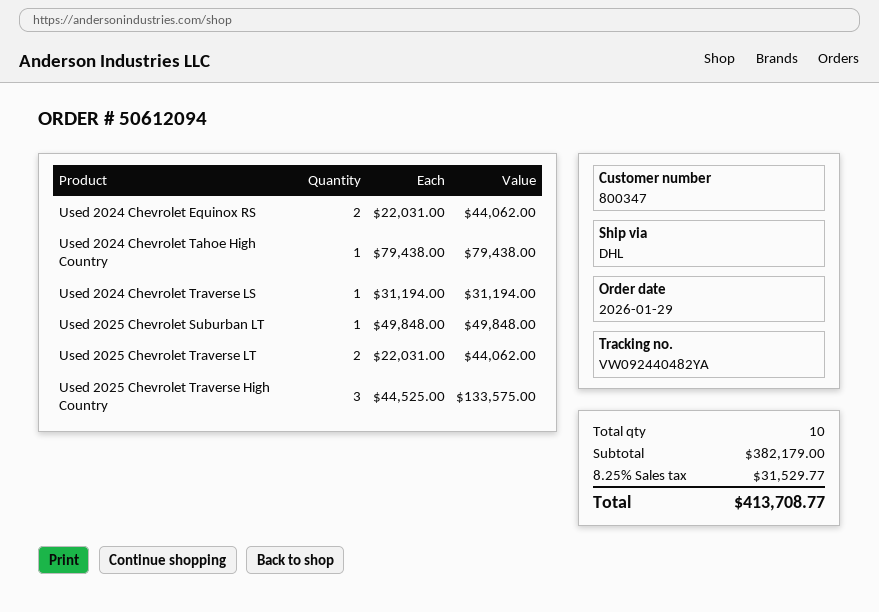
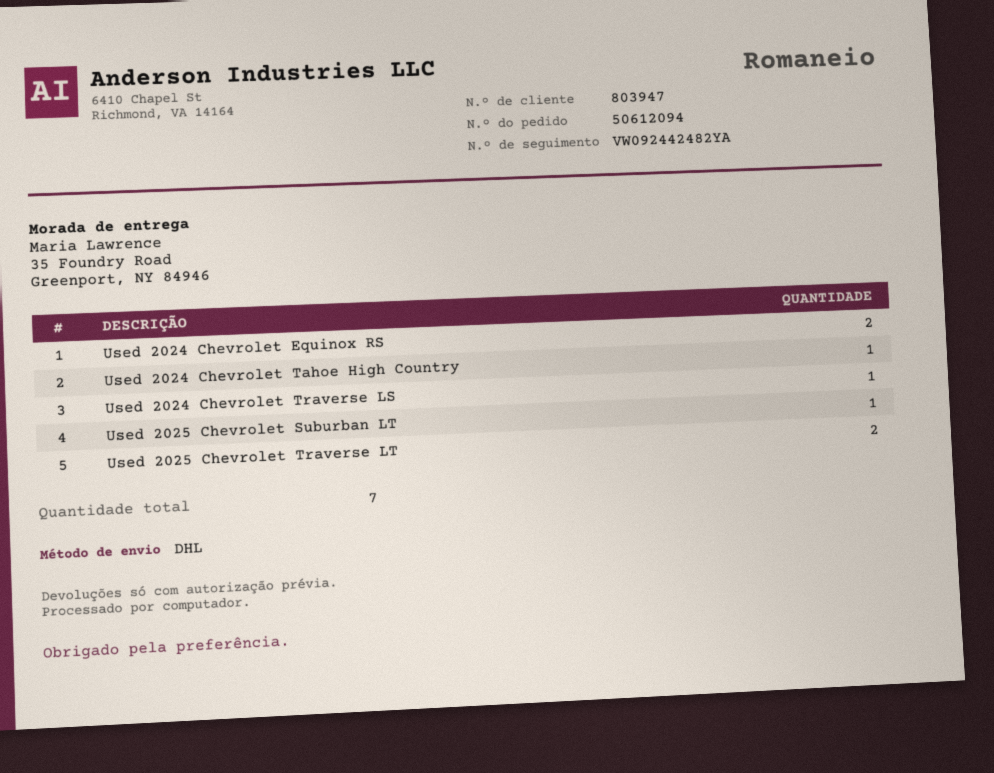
customer number: 800347 -> 803947
tracking number: VW092440482YA -> VW092442482YA
Used 2025 Chevrolet Traverse High Country: 3 -> none
total quantity: 10 -> 7

